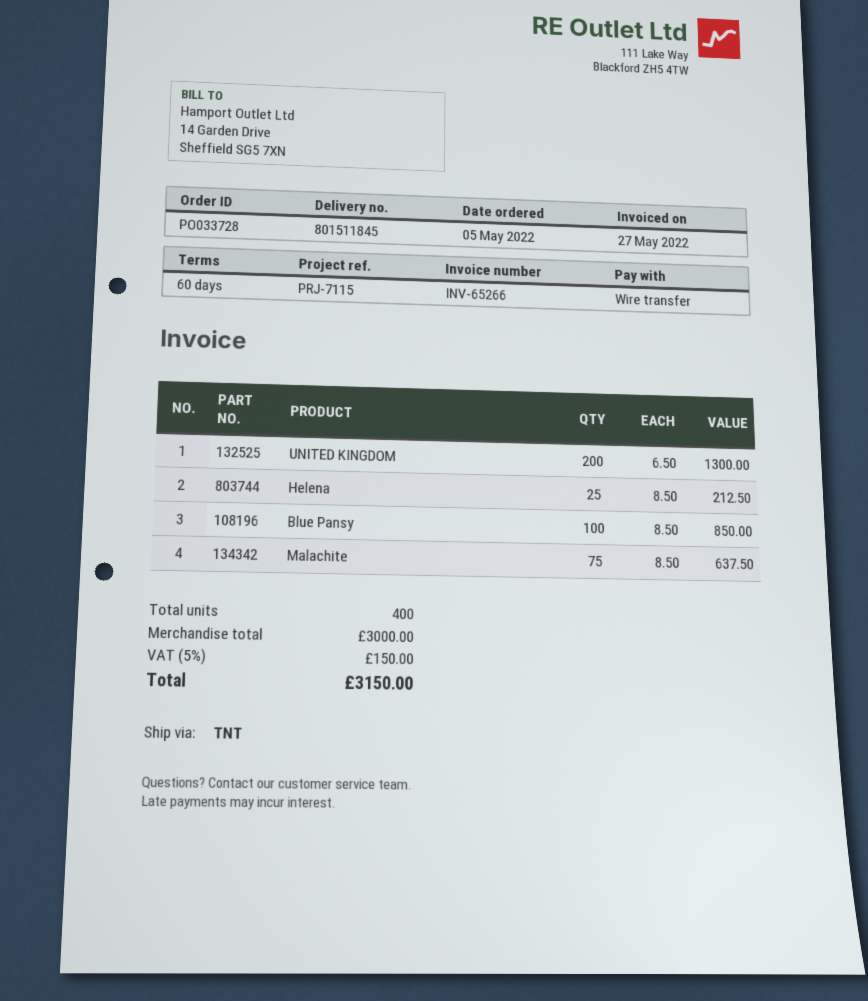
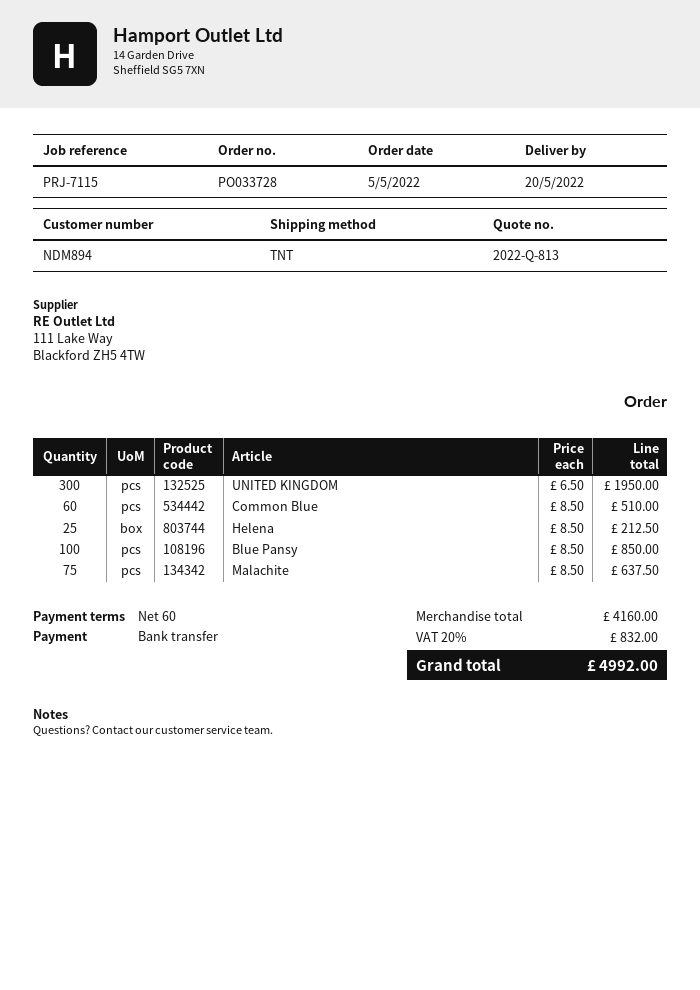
UNITED KINGDOM: 200 x 6.50 = 1300.00 -> 300 x 6.50 = 1950.00
Common Blue: none -> 60 x 8.50 = 510.00
subtotal: 3000.00 -> 4160.00
tax: 5% = 150.00 -> 20% = 832.00
total: 3150.00 -> 4992.00

